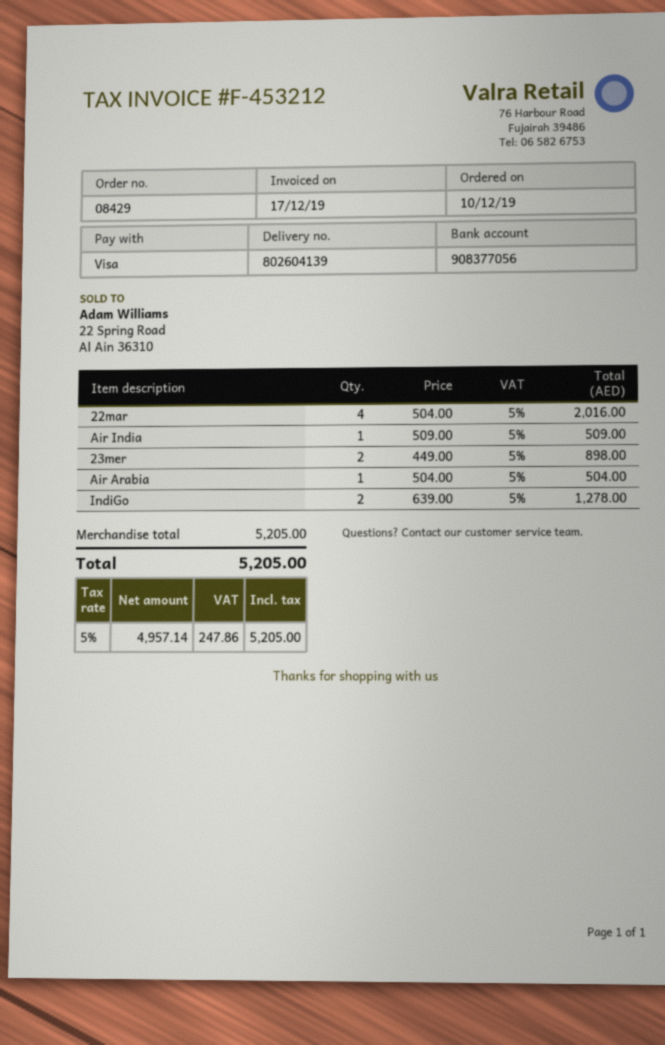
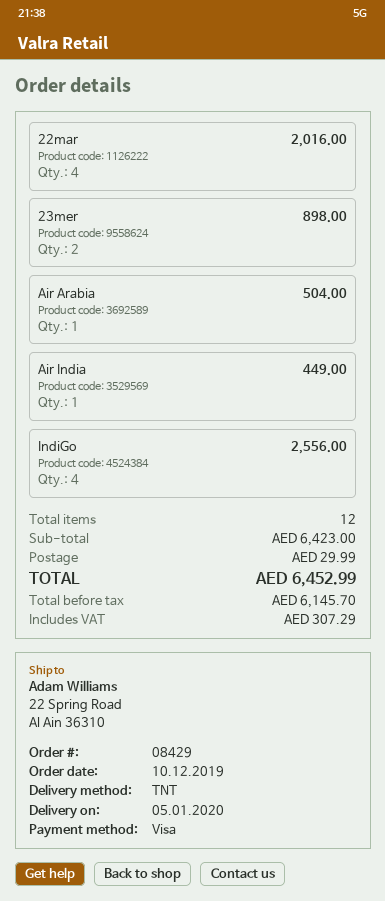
Air India: 1 for 509.00 -> 1 for 449.00
IndiGo: 2 for 1278.00 -> 4 for 2556.00
subtotal: 5205.00 -> 6423.00
shipping: none -> 29.99
net: 4957.14 -> 6145.70
tax: 247.86 -> 307.29
total: 5205.00 -> 6452.99

